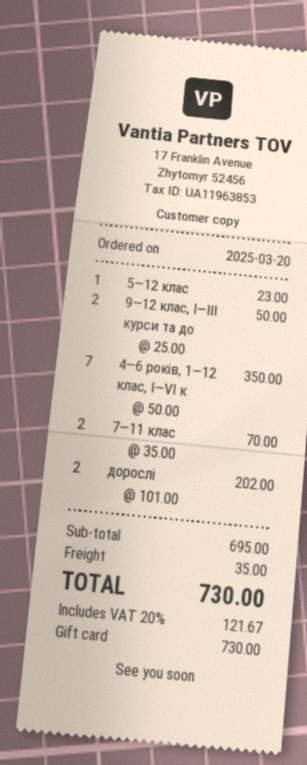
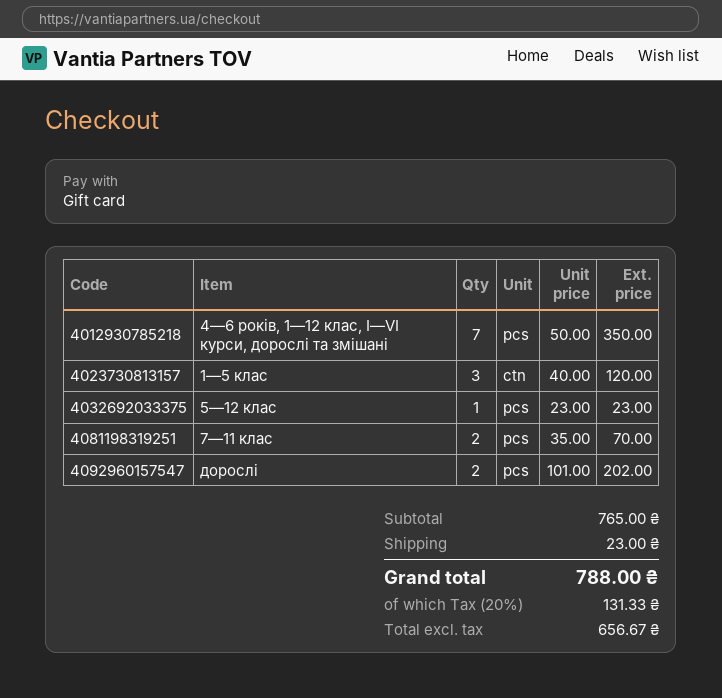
9—12 клас, I—III курси та до: 2 x 25.00 = 50.00 -> none
1—5 клас: none -> 3 x 40.00 = 120.00
subtotal: 695.00 -> 765.00
shipping: 35.00 -> 23.00
tax: 20% = 121.67 -> 20% = 131.33
total: 730.00 -> 788.00

